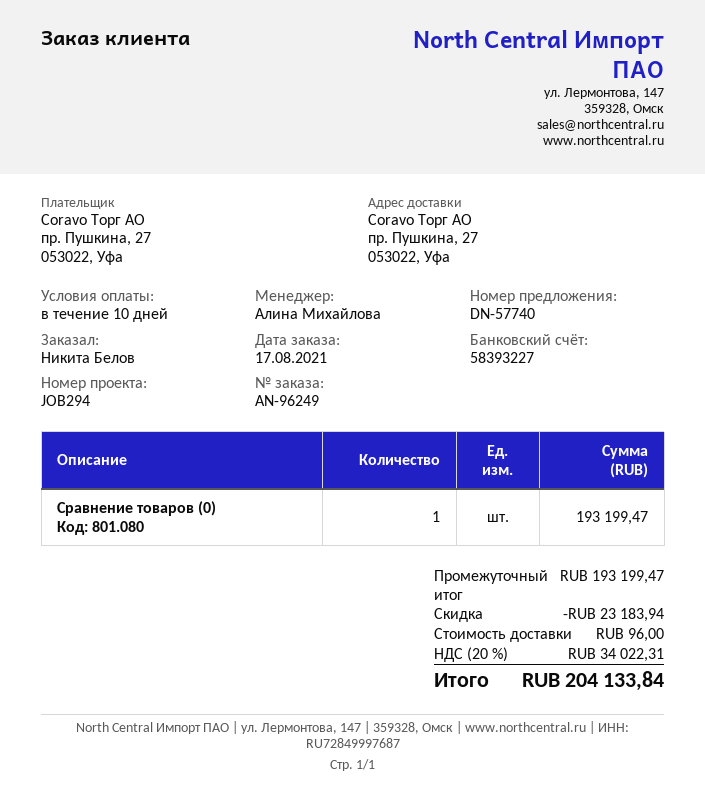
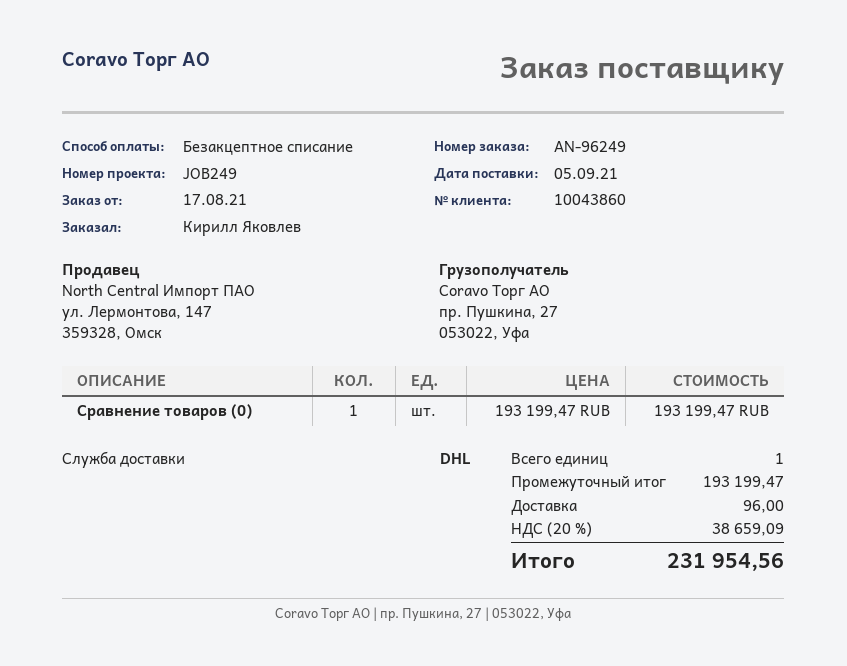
reference: JOB294 -> JOB249
ordered by: Никита Белов -> Кирилл Яковлев
discount: 23183.94 -> none
tax: 20% = 34022.31 -> 20% = 38659.09
total: 204133.84 -> 231954.56

